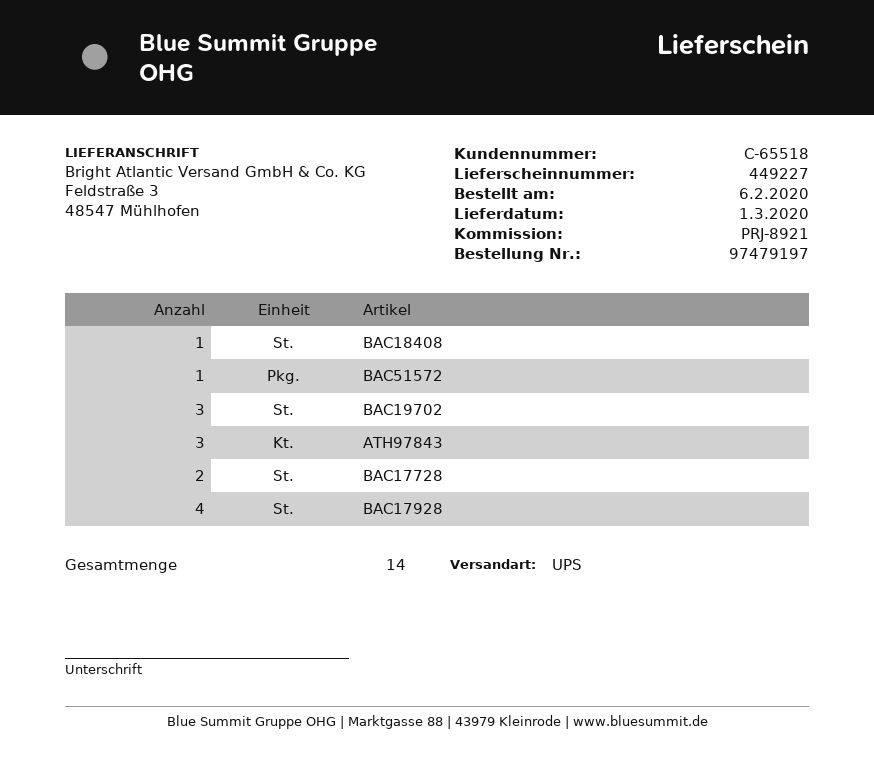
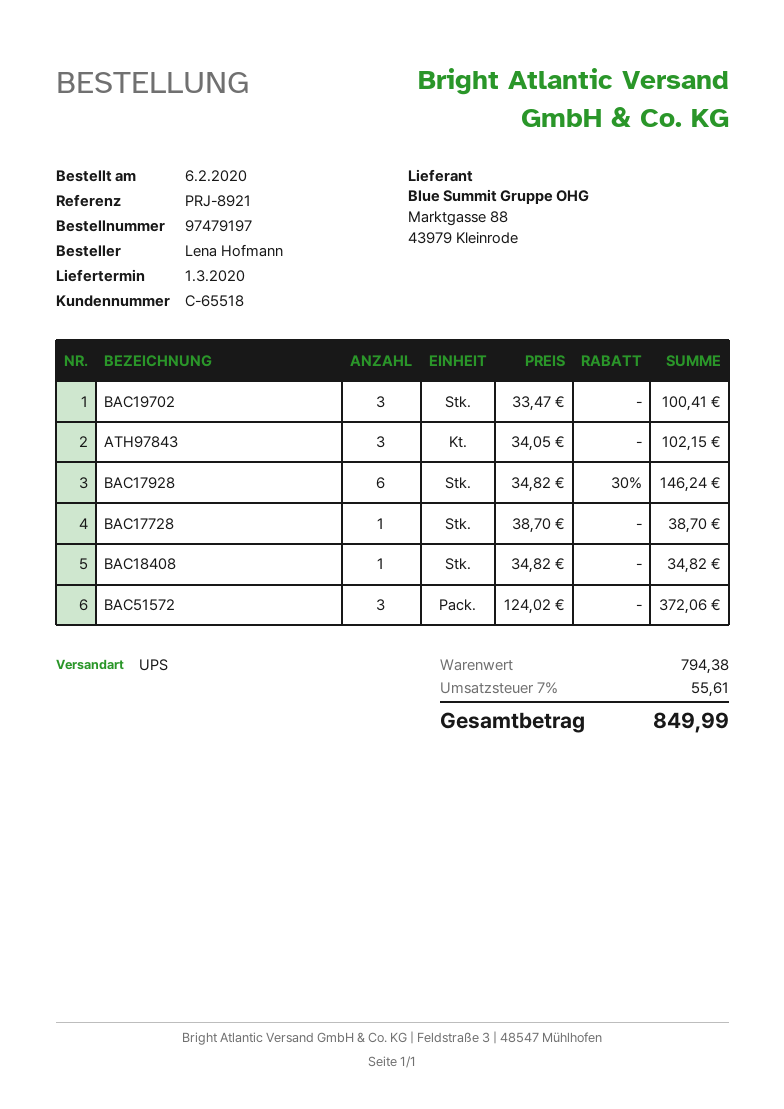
BAC51572: 1 -> 3
BAC17728: 2 -> 1
BAC17928: 4 -> 6

